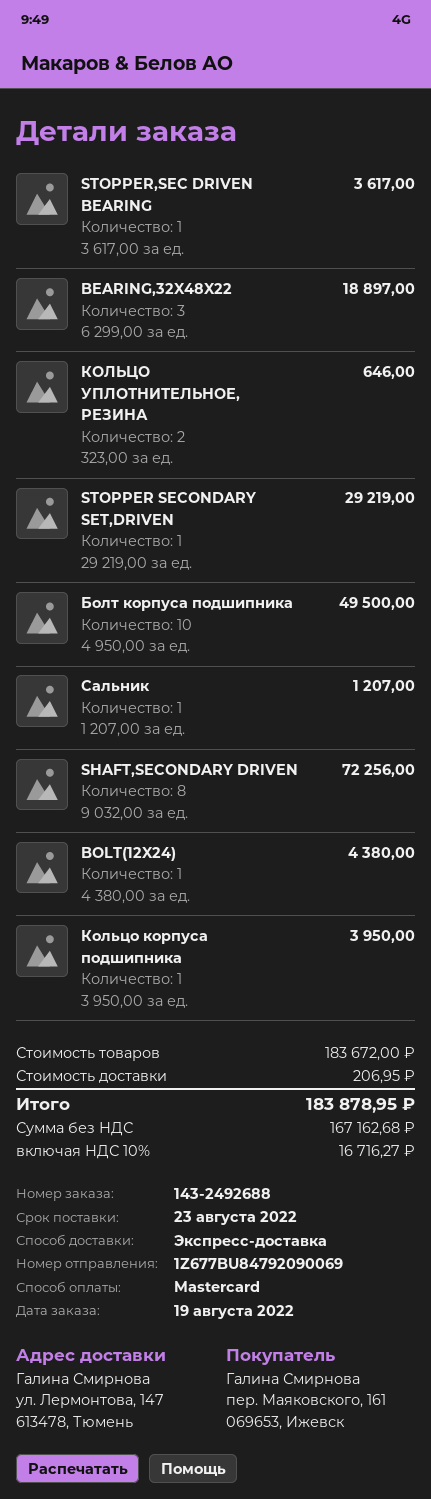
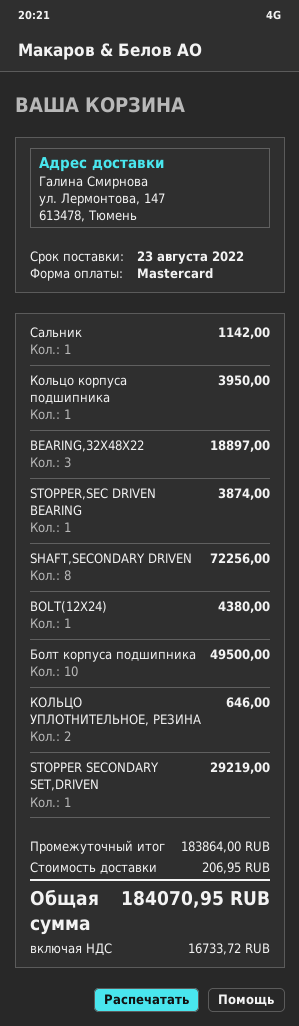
STOPPER,SEC DRIVEN BEARING: 1 for 3617.00 -> 1 for 3874.00
Сальник: 1 for 1207.00 -> 1 for 1142.00
subtotal: 183672.00 -> 183864.00
tax: 16716.27 -> 16733.72
total: 183878.95 -> 184070.95

